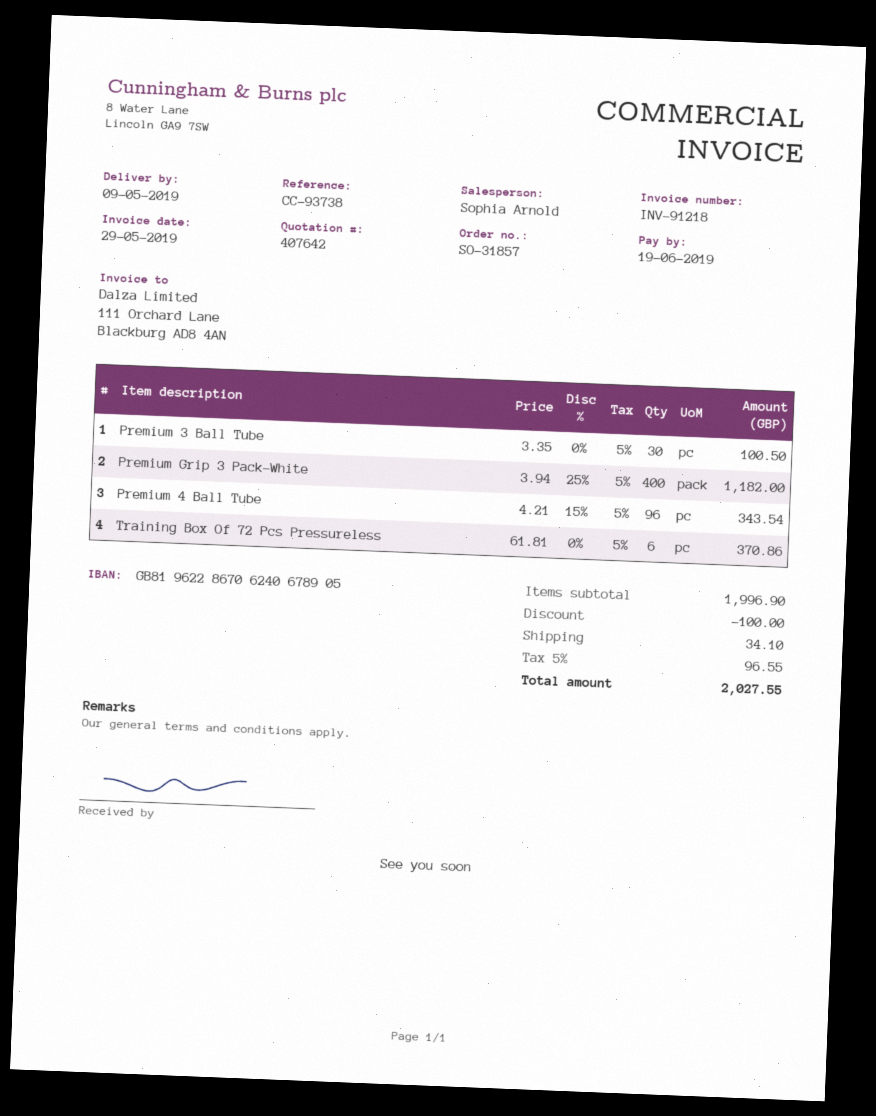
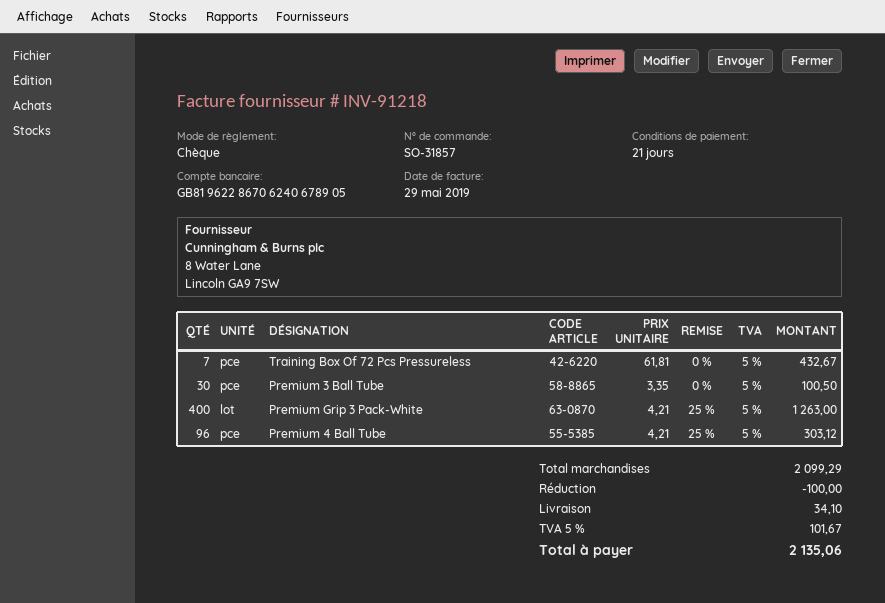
Premium Grip 3 Pack-White: 400 x 3.94 - 25% = 1182.00 -> 400 x 4.21 - 25% = 1263.00
Premium 4 Ball Tube: 96 x 4.21 - 15% = 343.54 -> 96 x 4.21 - 25% = 303.12
Training Box Of 72 Pcs Pressureless: 6 x 61.81 = 370.86 -> 7 x 61.81 = 432.67
subtotal: 1996.90 -> 2099.29
tax: 5% = 96.55 -> 5% = 101.67
total: 2027.55 -> 2135.06

